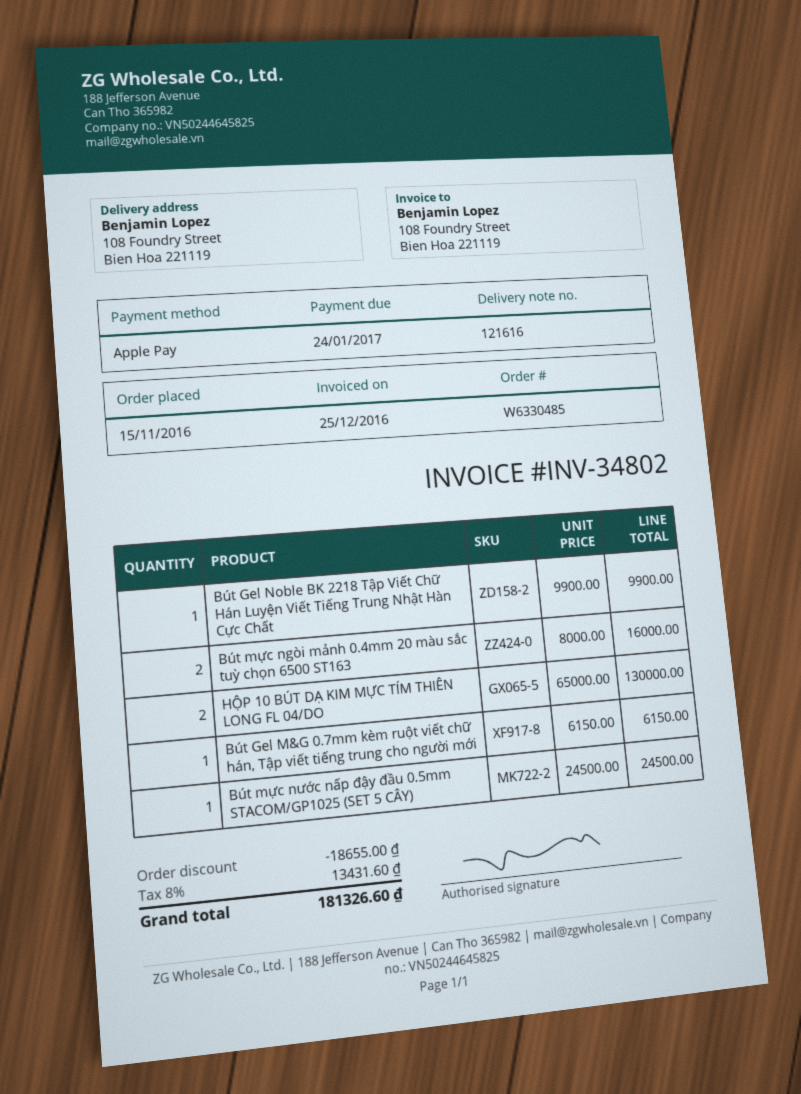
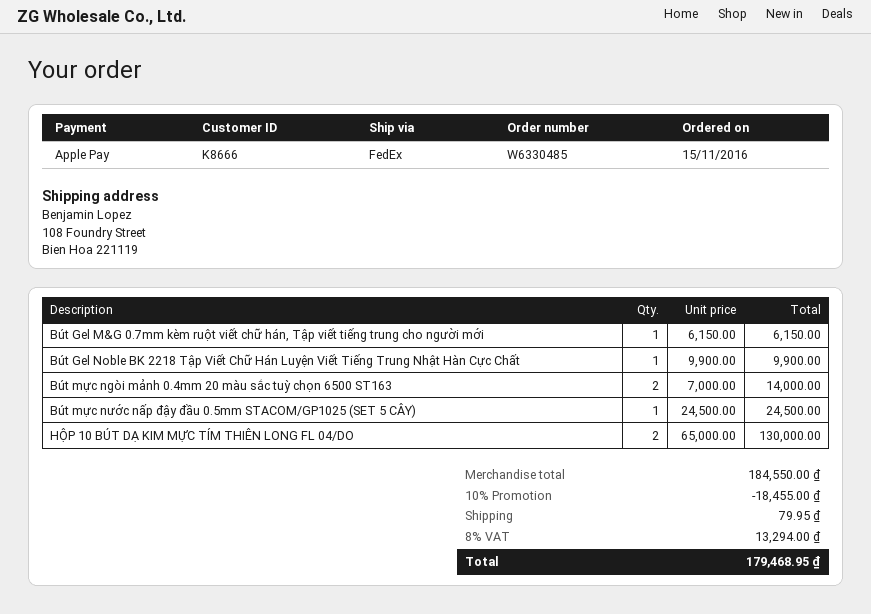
Bút mực ngòi mảnh 0.4mm 20 màu sắc tuỳ chọn 6500 ST163: 2 x 8000.00 = 16000.00 -> 2 x 7000.00 = 14000.00
discount: 18655.00 -> 18455.00
shipping: none -> 79.95
tax: 8% = 13431.60 -> 8% = 13294.00
total: 181326.60 -> 179468.95

